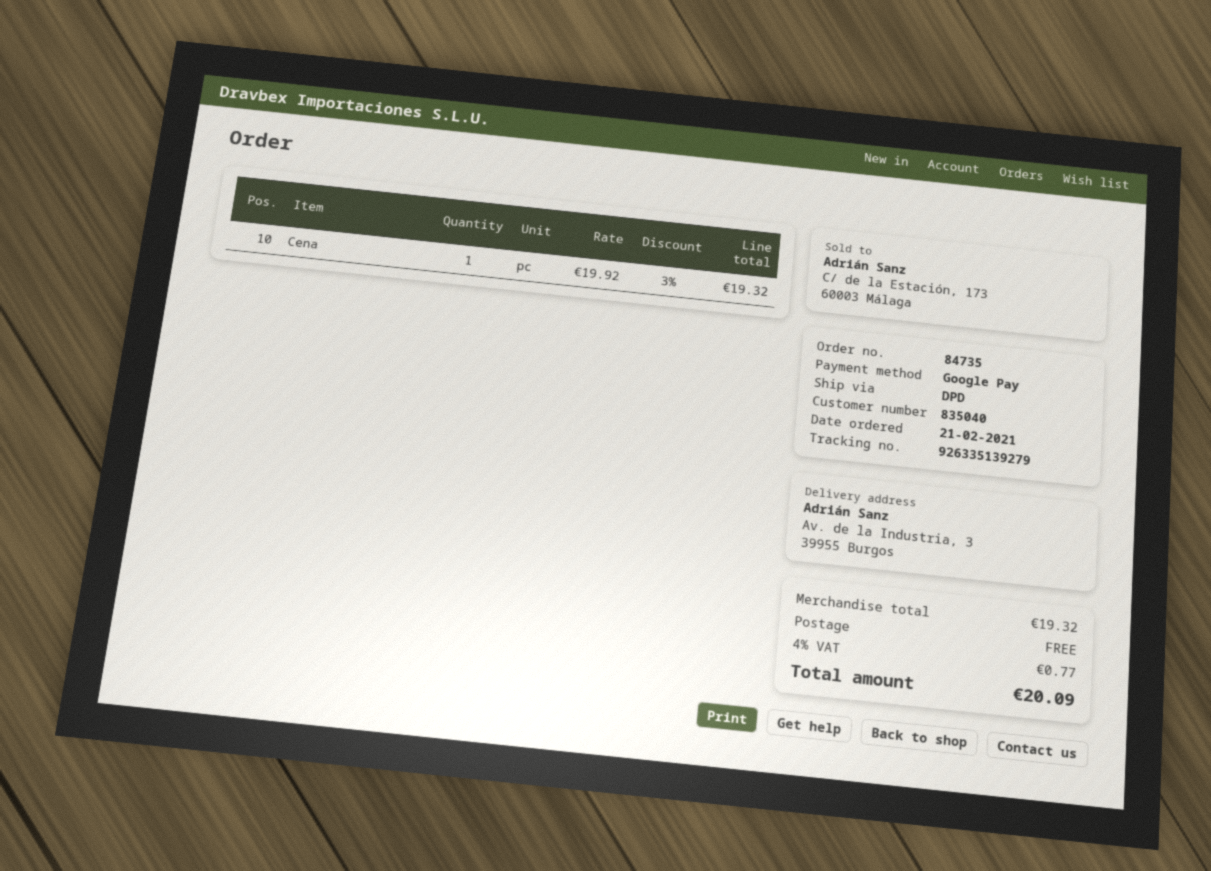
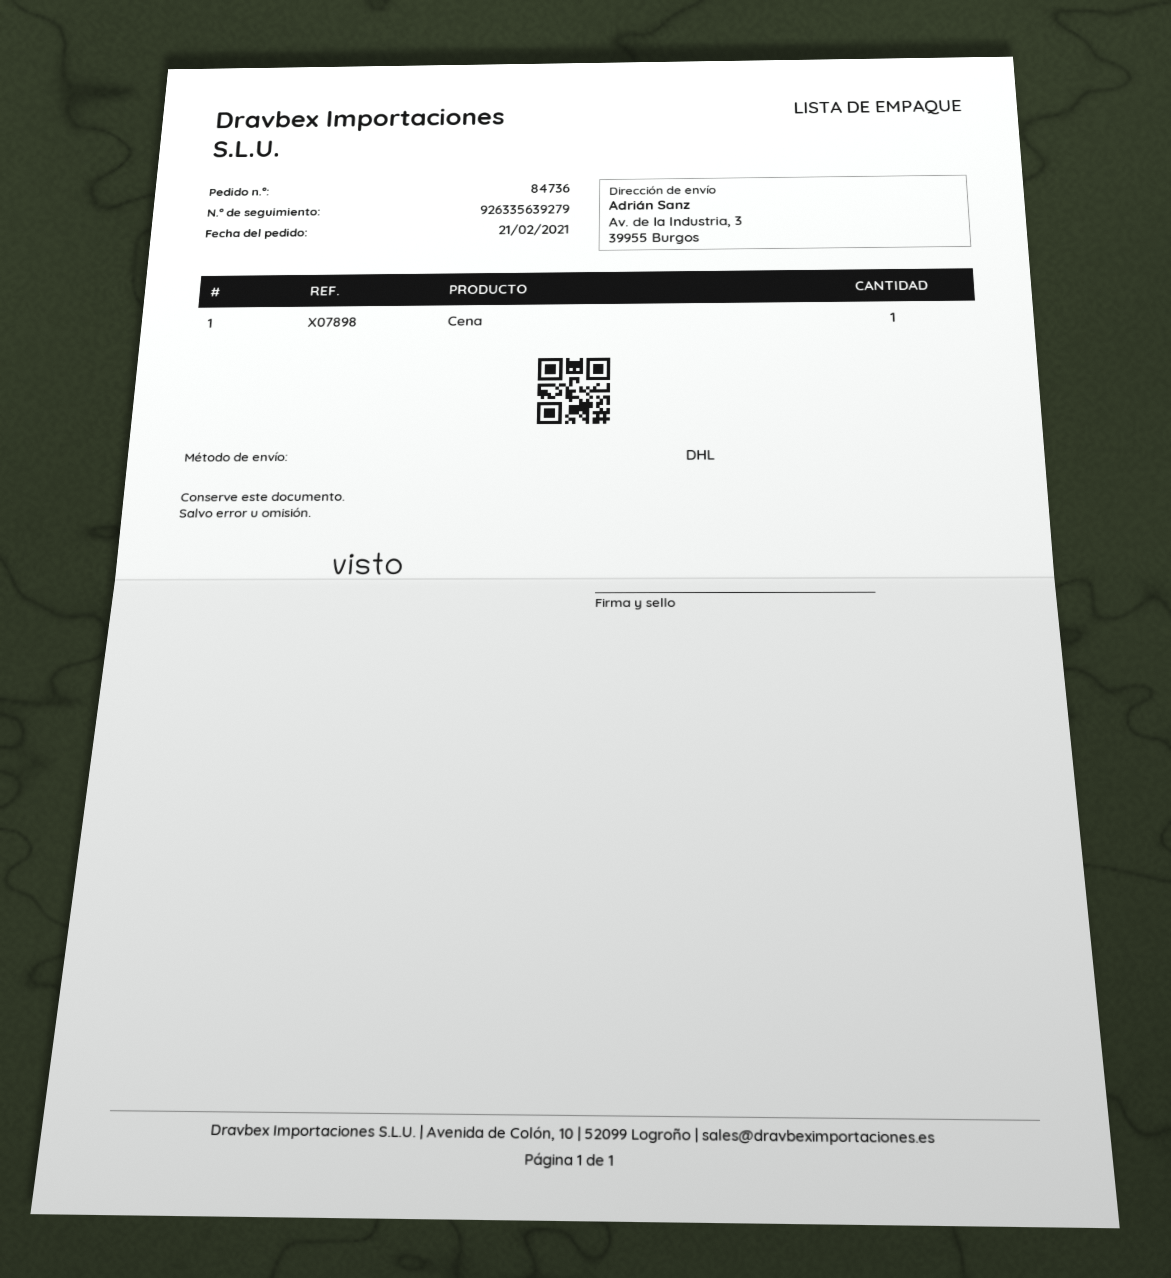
order number: 84735 -> 84736
shipping method: DPD -> DHL
tracking number: 926335139279 -> 926335639279

